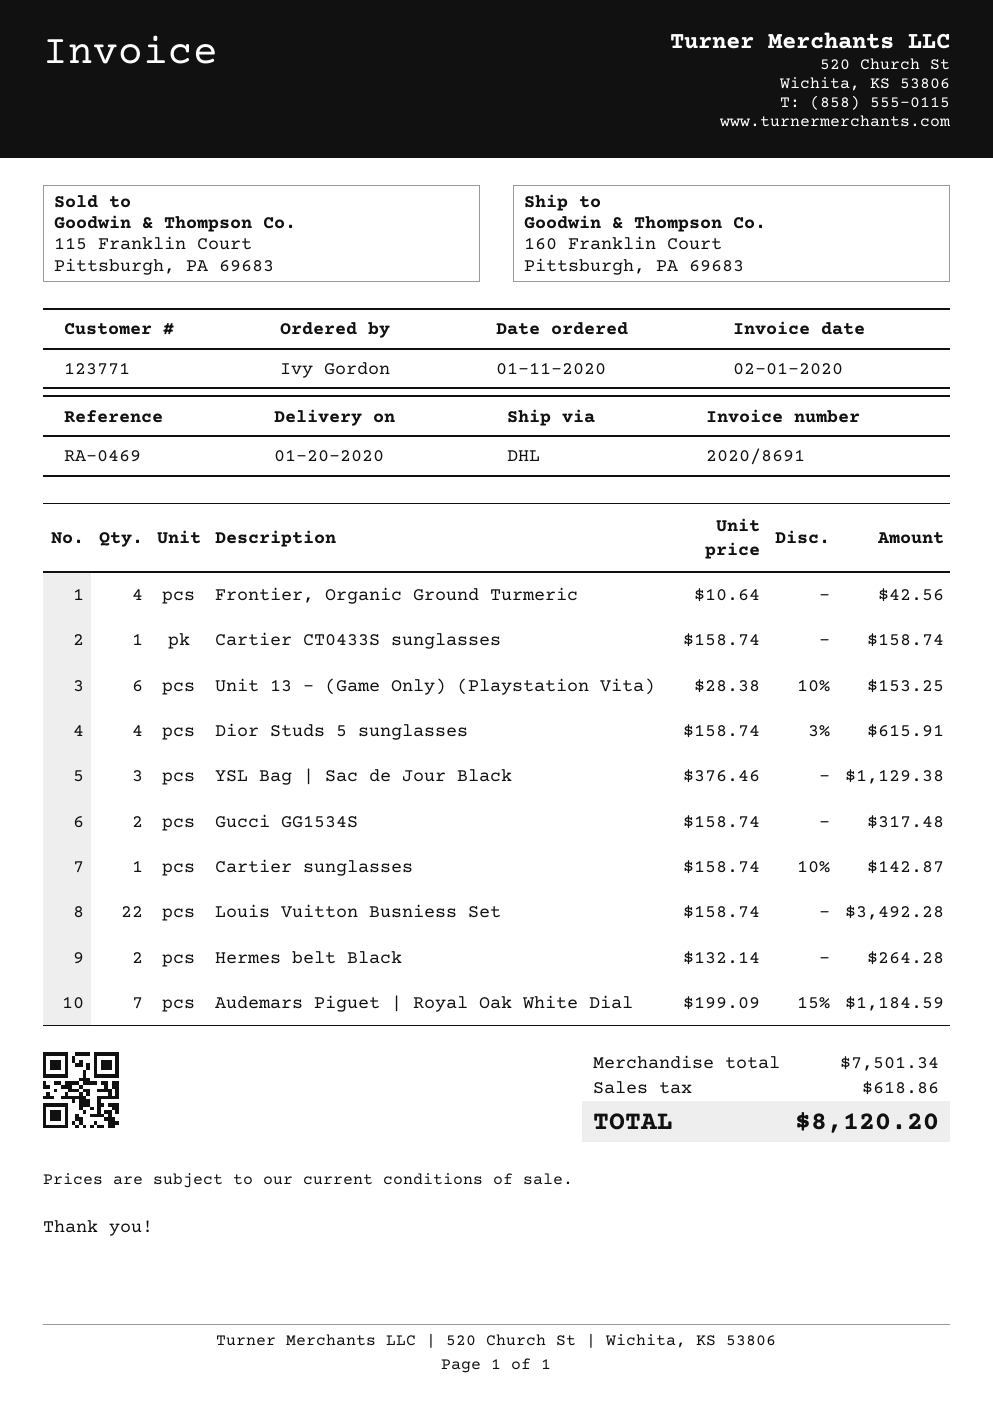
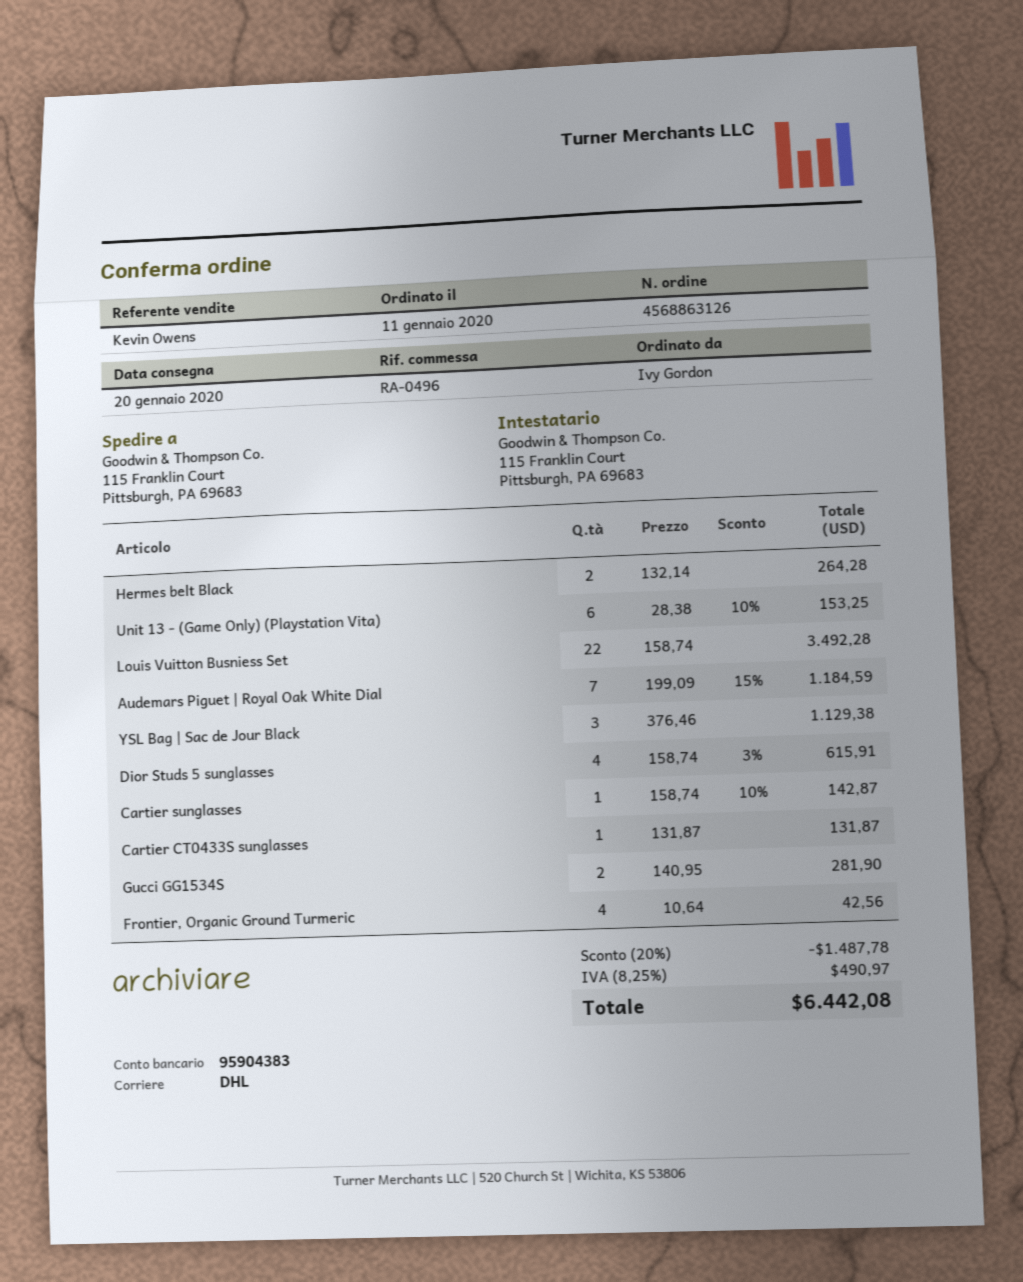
reference: RA-0469 -> RA-0496
ship to: 160 Franklin Court, Pittsburgh, PA 69683 -> 115 Franklin Court, Pittsburgh, PA 69683
Cartier CT0433S sunglasses: 1 x 158.74 = 158.74 -> 1 x 131.87 = 131.87
Gucci GG1534S: 2 x 158.74 = 317.48 -> 2 x 140.95 = 281.90
discount: none -> 20% = 1487.78
tax: 618.86 -> 490.97
total: 8120.20 -> 6442.08

